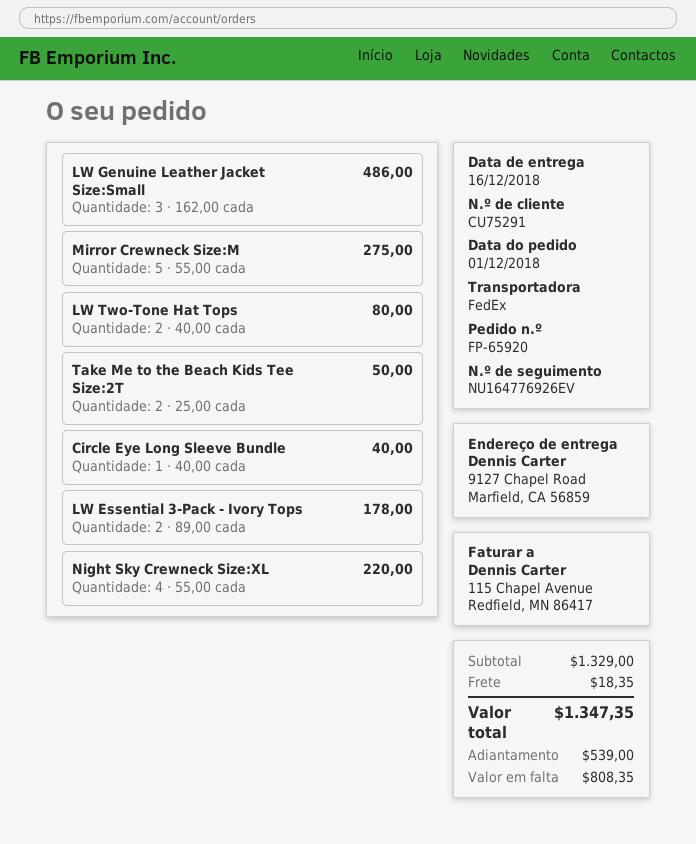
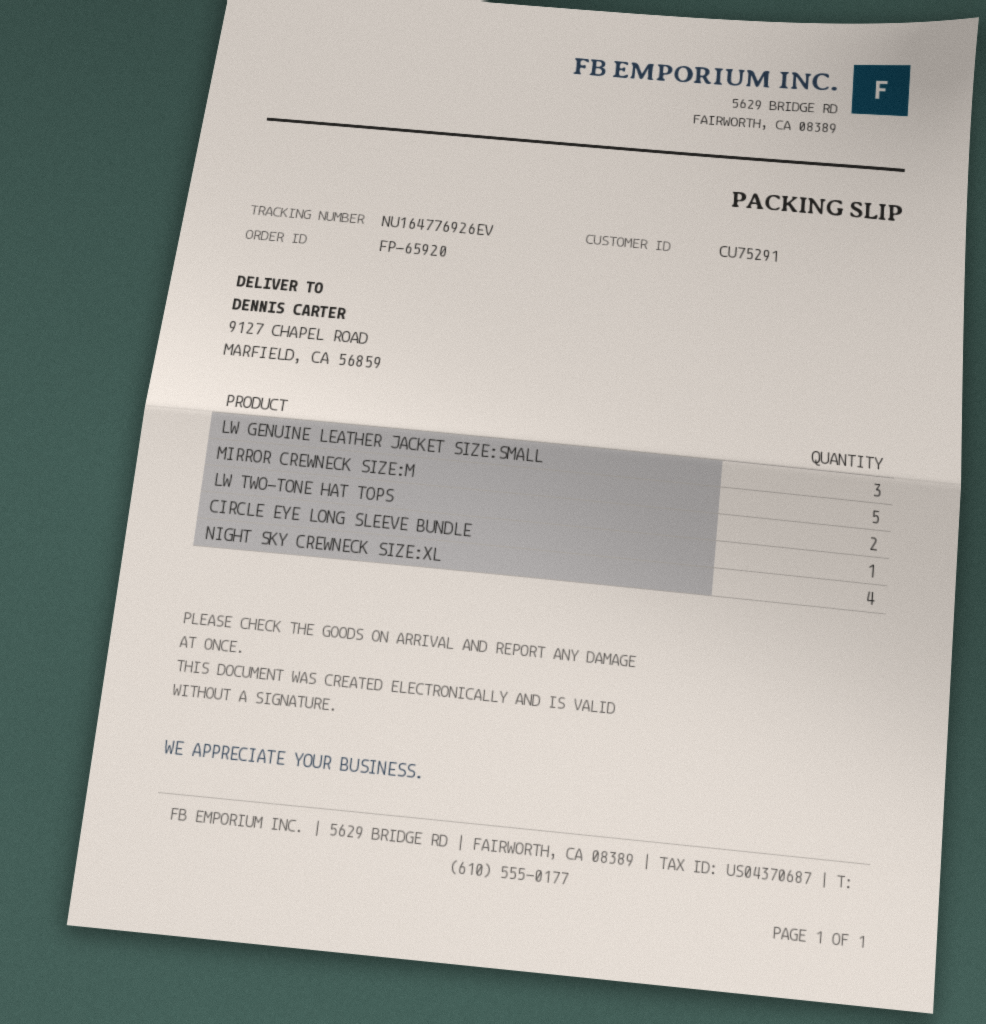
Take Me to the Beach Kids Tee Size:2T: 2 -> none
LW Essential 3-Pack - Ivory Tops: 2 -> none

